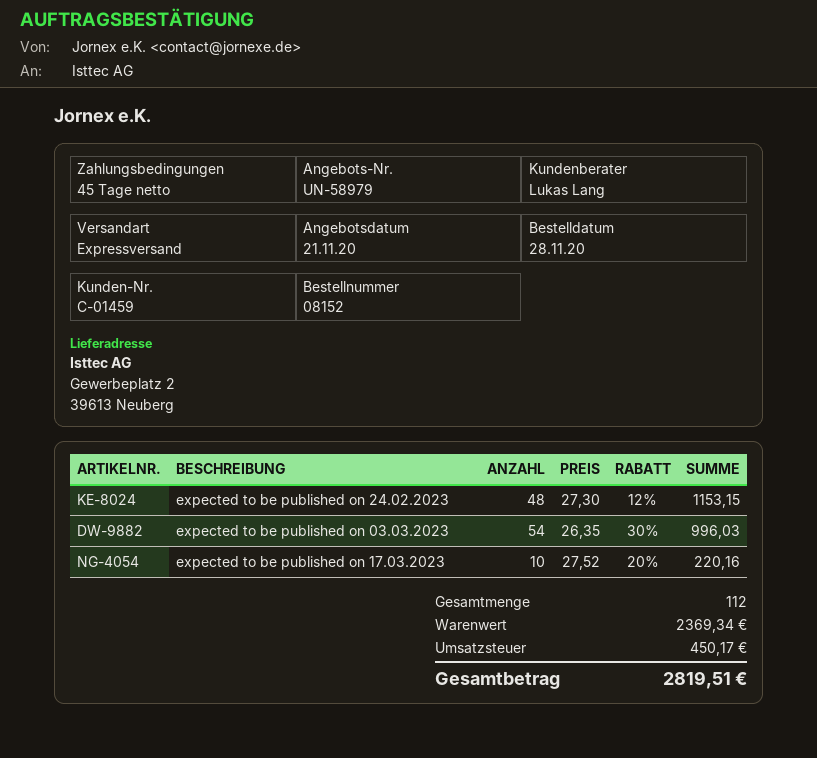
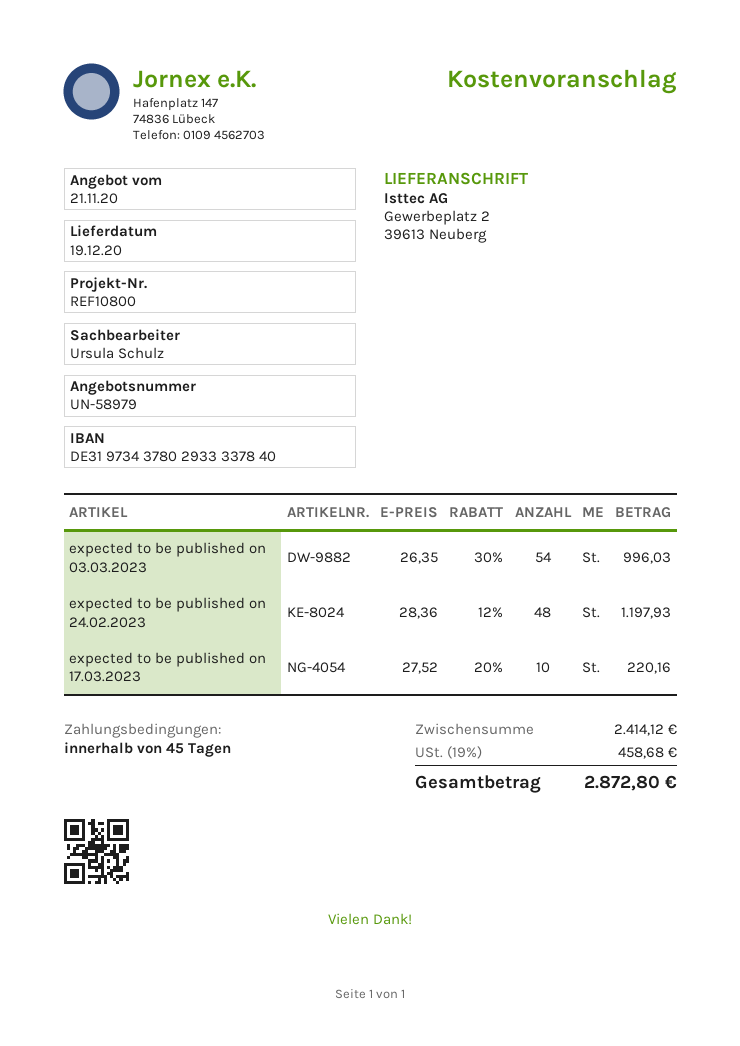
sales rep: Lukas Lang -> Ursula Schulz
expected to be published on 24.02.2023: 48 x 27.30 - 12% = 1153.15 -> 48 x 28.36 - 12% = 1197.93
subtotal: 2369.34 -> 2414.12
tax: 450.17 -> 458.68
total: 2819.51 -> 2872.80

